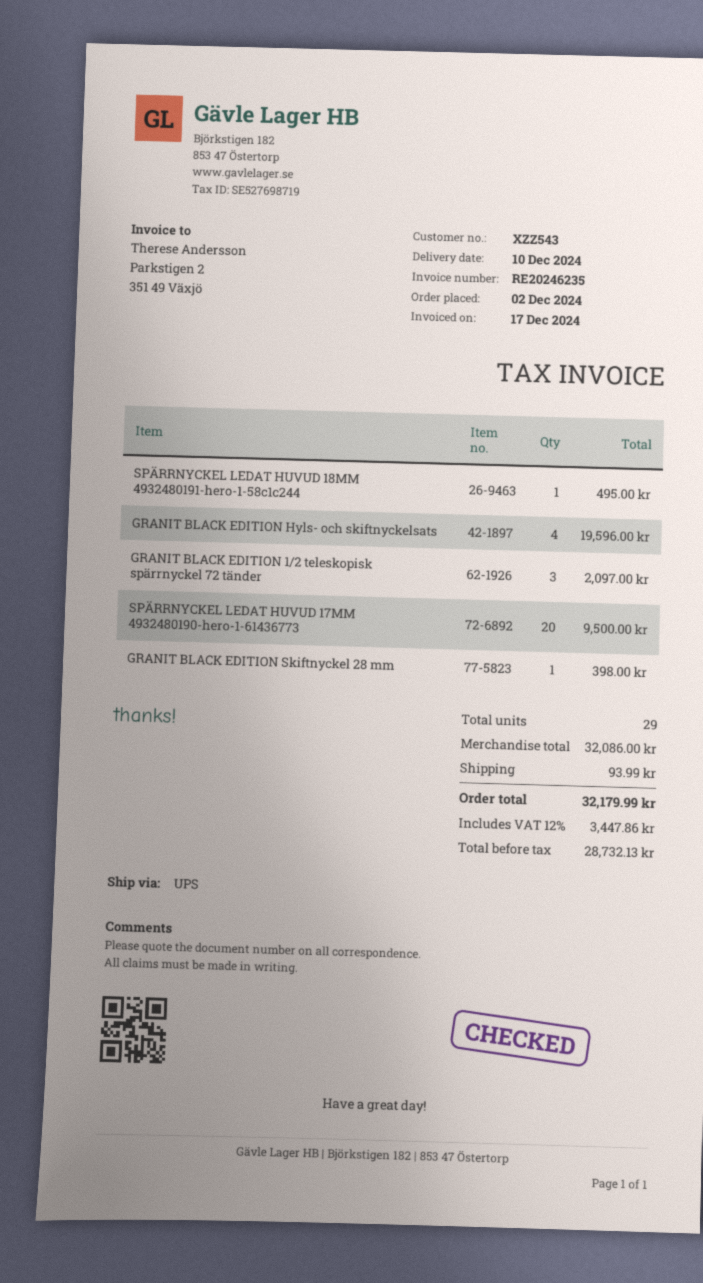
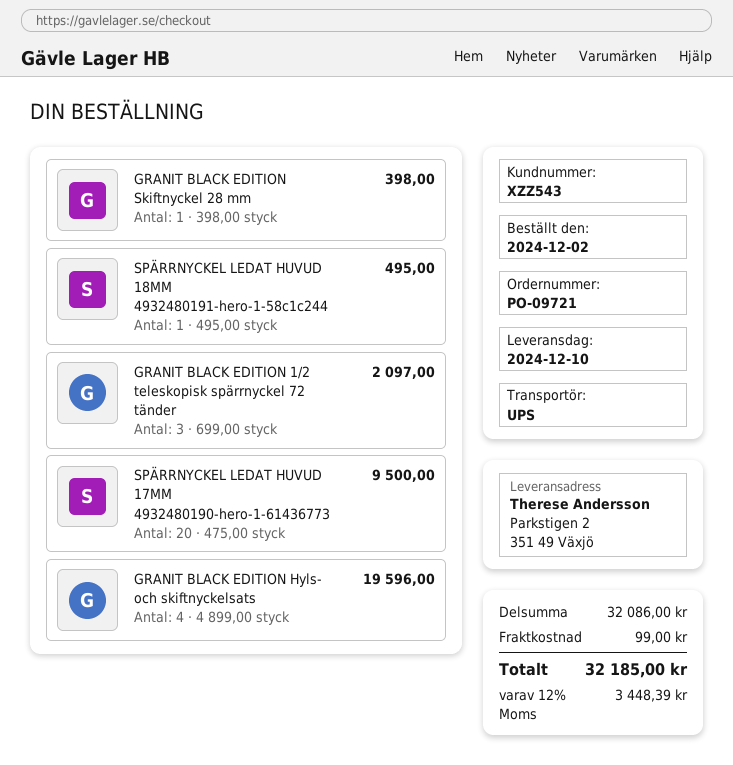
shipping: 93.99 -> 99.00
tax: 12% = 3447.86 -> 12% = 3448.39
total: 32179.99 -> 32185.00

